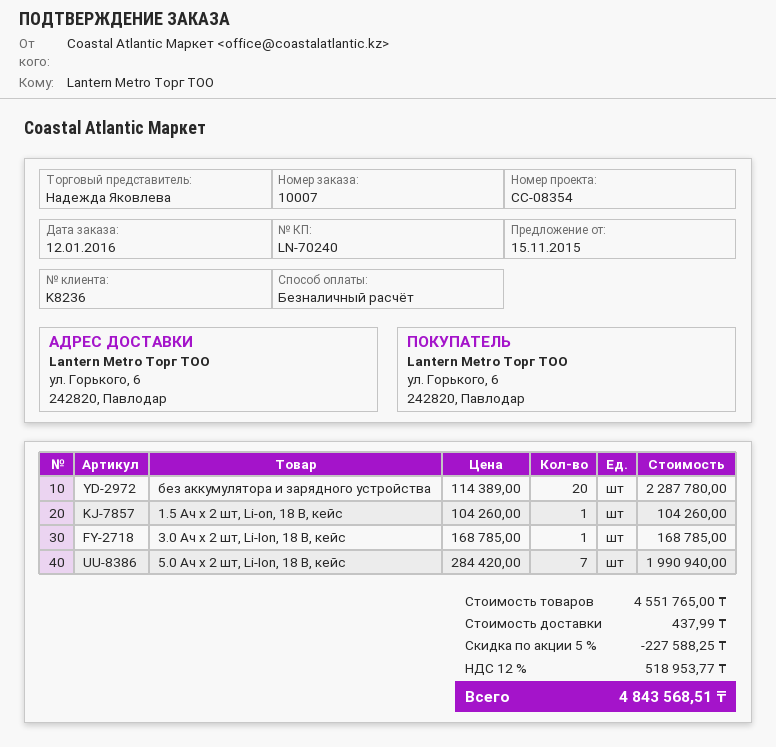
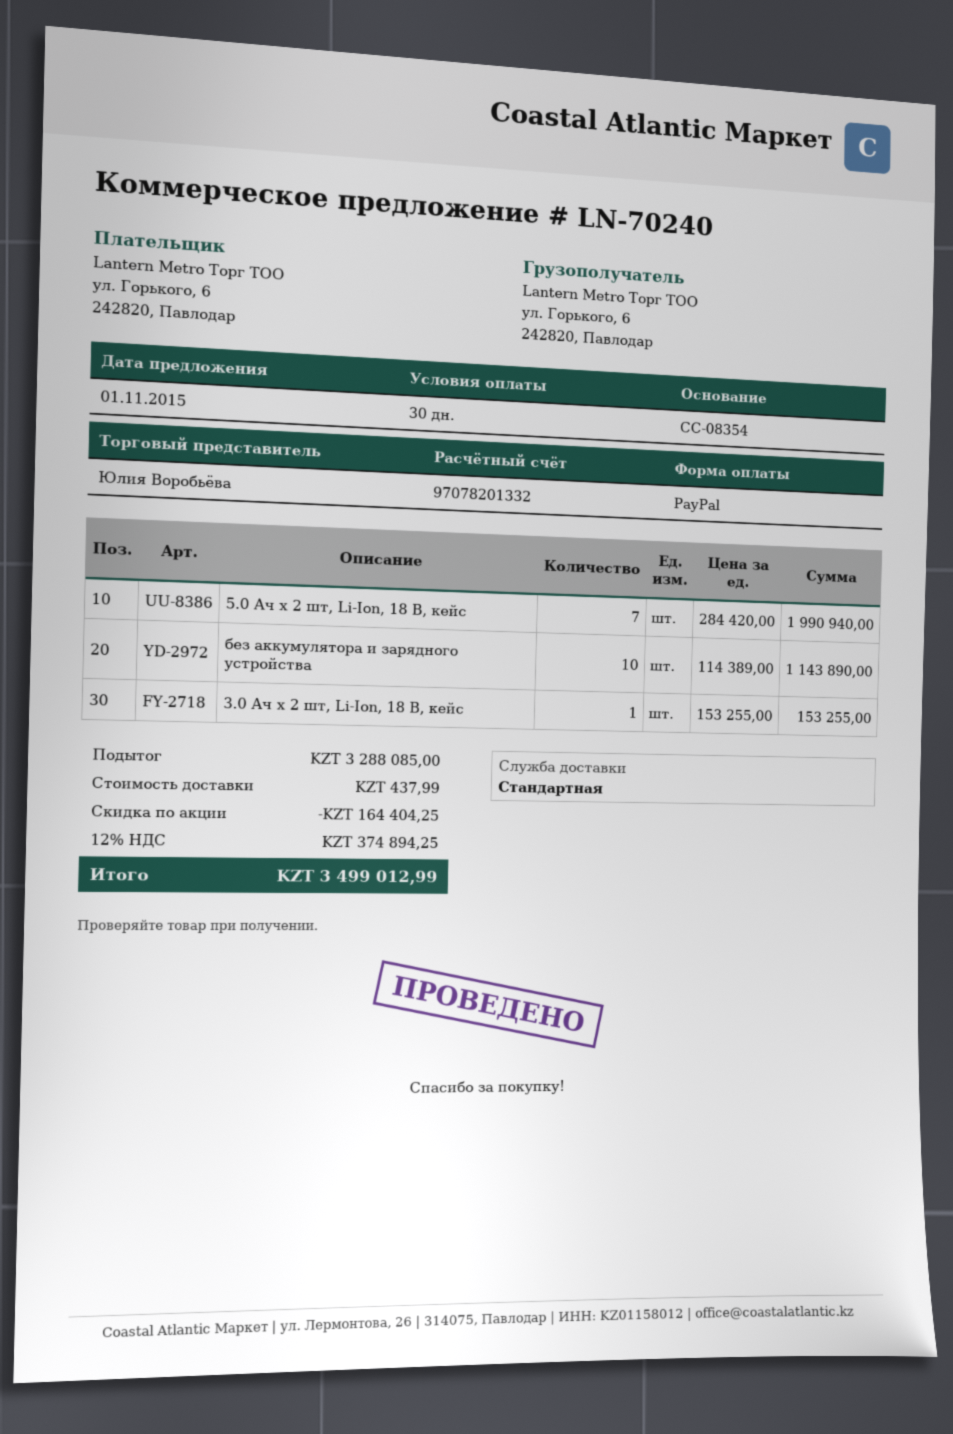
quote date: 2015-11-15 -> 2015-11-01
sales rep: Надежда Яковлева -> Юлия Воробьёва
payment method: bank transfer -> PayPal
без аккумулятора и зарядного устройства: 20 x 114389.00 = 2287780.00 -> 10 x 114389.00 = 1143890.00
1.5 Ач x 2 шт, Li-on, 18 В, кейс: 1 x 104260.00 = 104260.00 -> none
3.0 Ач x 2 шт, Li-Ion, 18 В, кейс: 1 x 168785.00 = 168785.00 -> 1 x 153255.00 = 153255.00
subtotal: 4551765.00 -> 3288085.00
discount: 227588.25 -> 164404.25
tax: 12% = 518953.77 -> 12% = 374894.25
total: 4843568.51 -> 3499012.99

